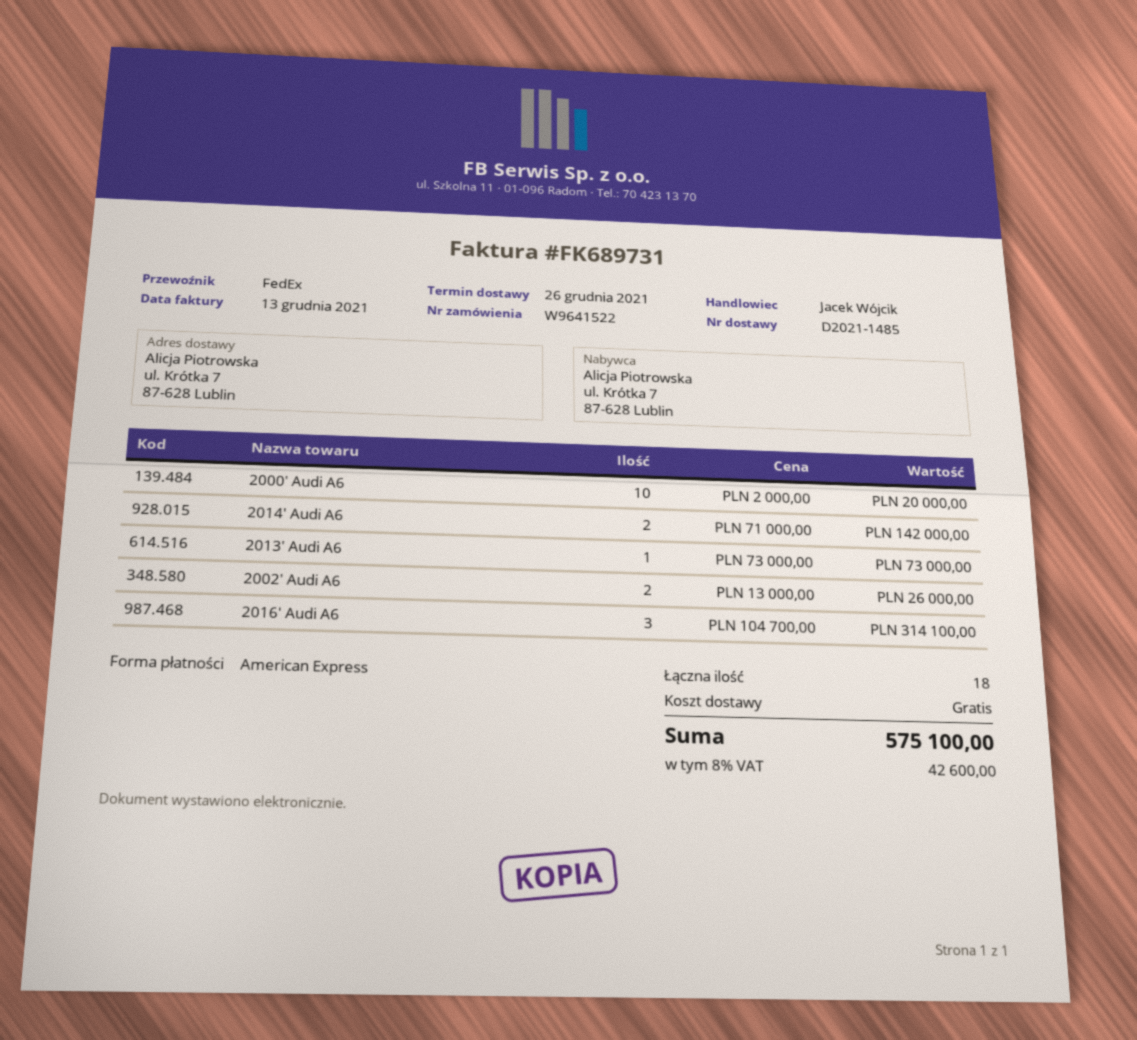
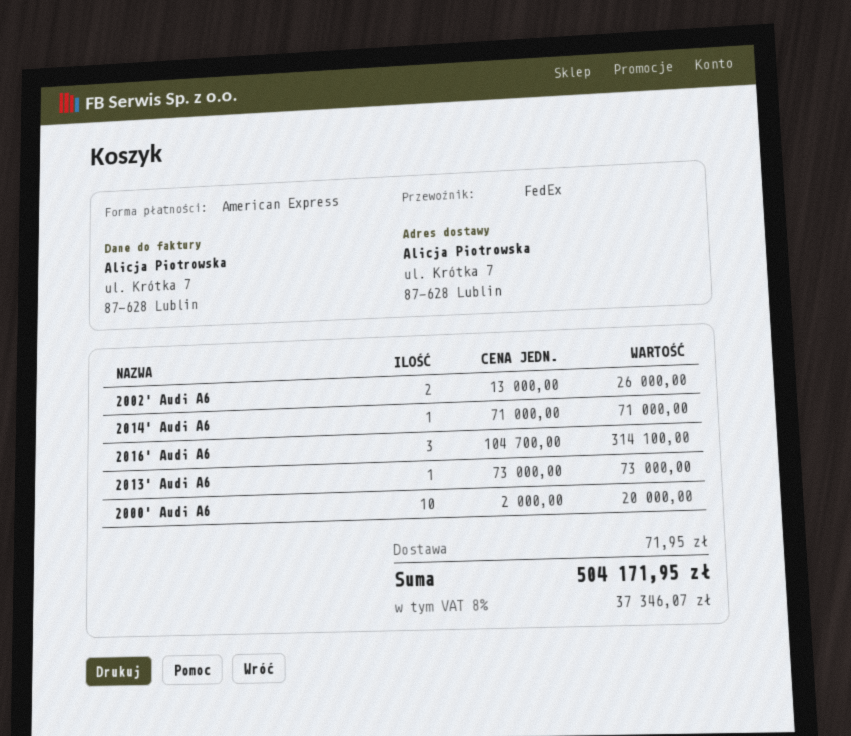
2014' Audi A6: 2 x 71000.00 = 142000.00 -> 1 x 71000.00 = 71000.00
shipping: 0.00 -> 71.95
tax: 8% = 42600.00 -> 8% = 37346.07
total: 575100.00 -> 504171.95

